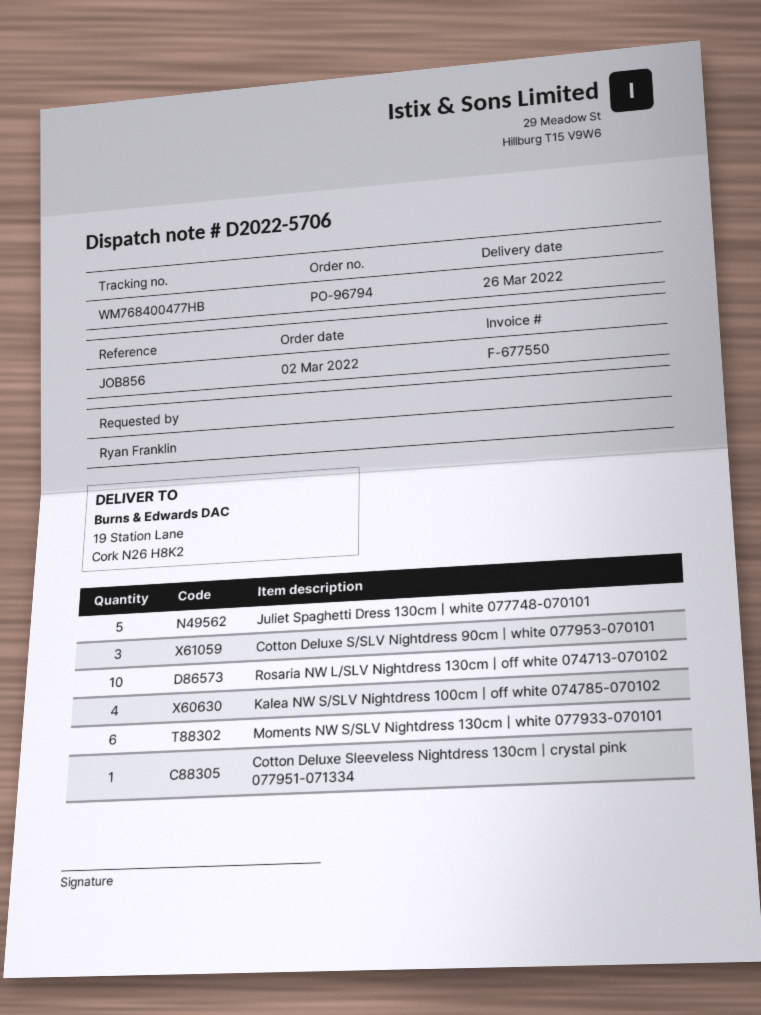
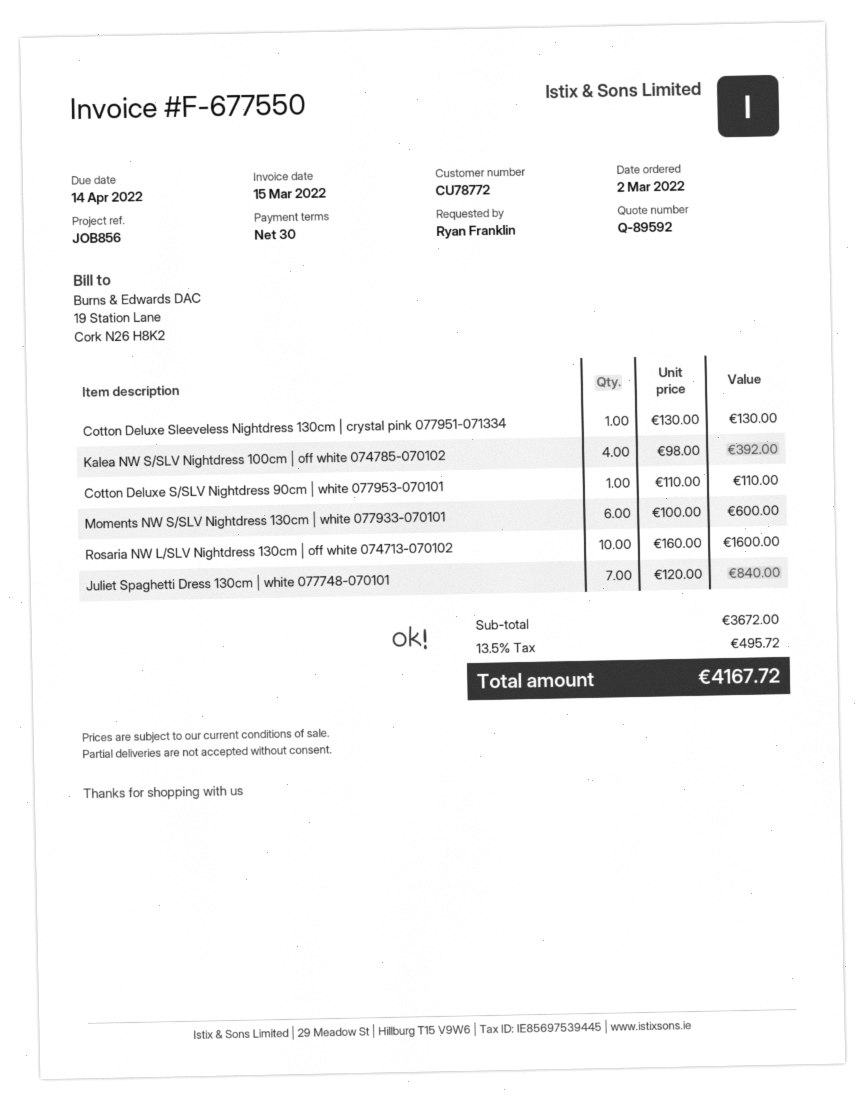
Juliet Spaghetti Dress 130cm | white 077748-070101: 5 -> 7
Cotton Deluxe S/SLV Nightdress 90cm | white 077953-070101: 3 -> 1

